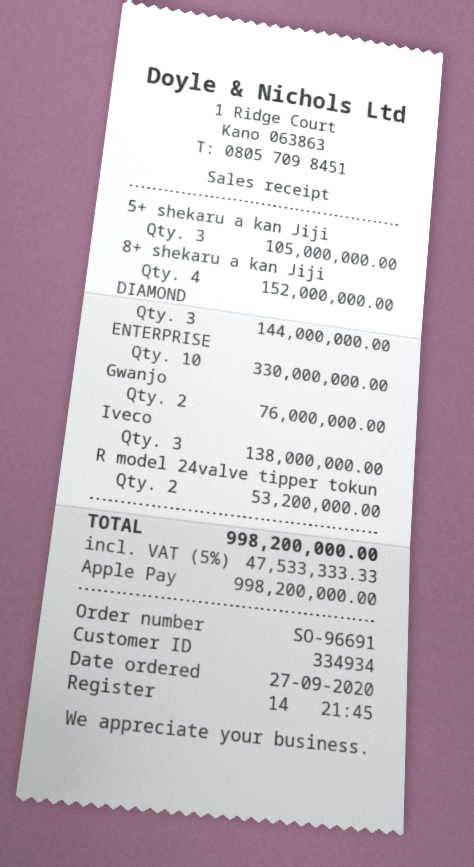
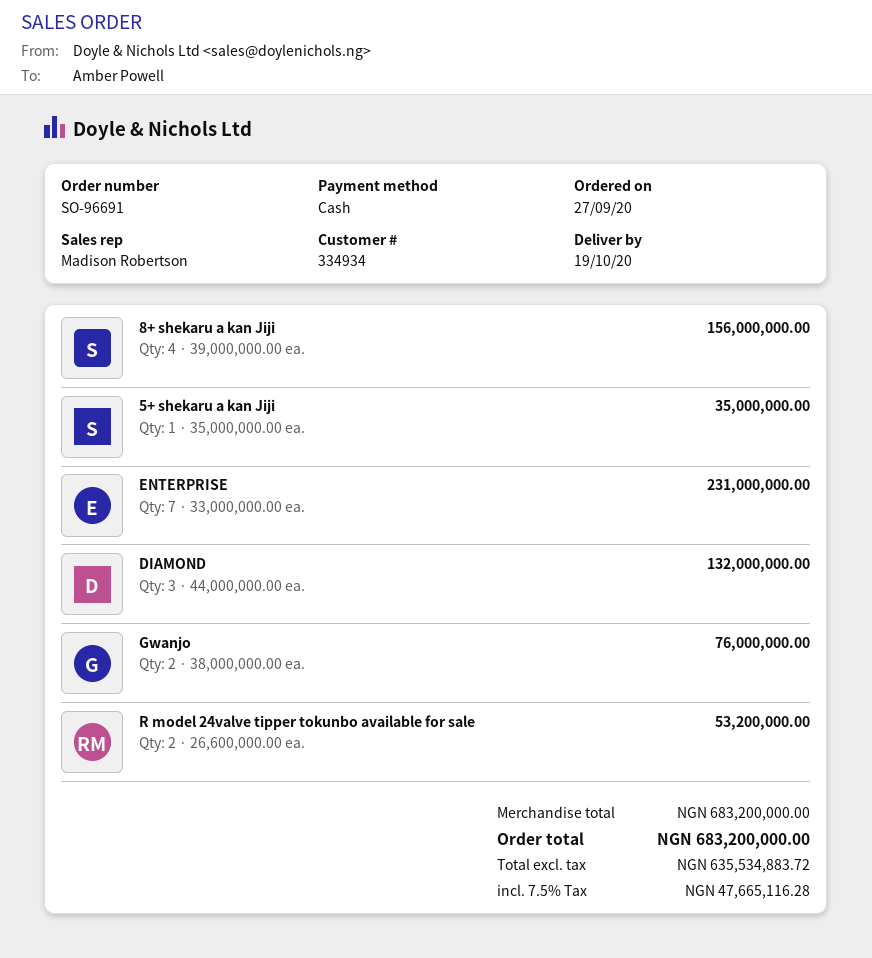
payment method: Apple Pay -> cash
5+ shekaru a kan Jiji: 3 for 105000000.00 -> 1 for 35000000.00
8+ shekaru a kan Jiji: 4 for 152000000.00 -> 4 for 156000000.00
DIAMOND: 3 for 144000000.00 -> 3 for 132000000.00
ENTERPRISE: 10 for 330000000.00 -> 7 for 231000000.00
Iveco: 3 for 138000000.00 -> none
tax: 5% = 47533333.33 -> 7.5% = 47665116.28
total: 998200000.00 -> 683200000.00

